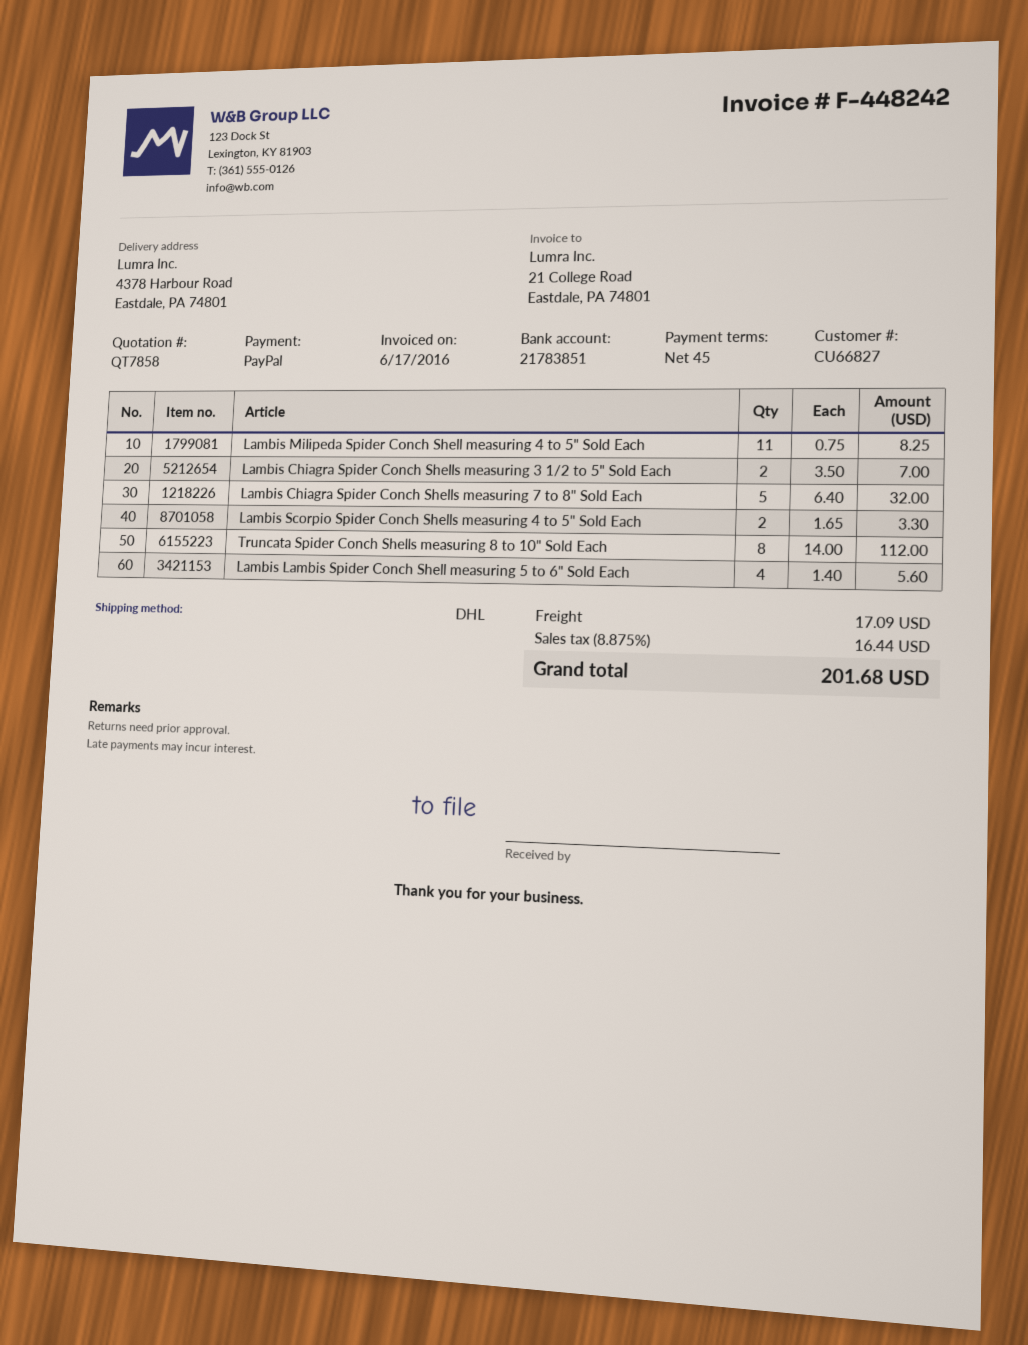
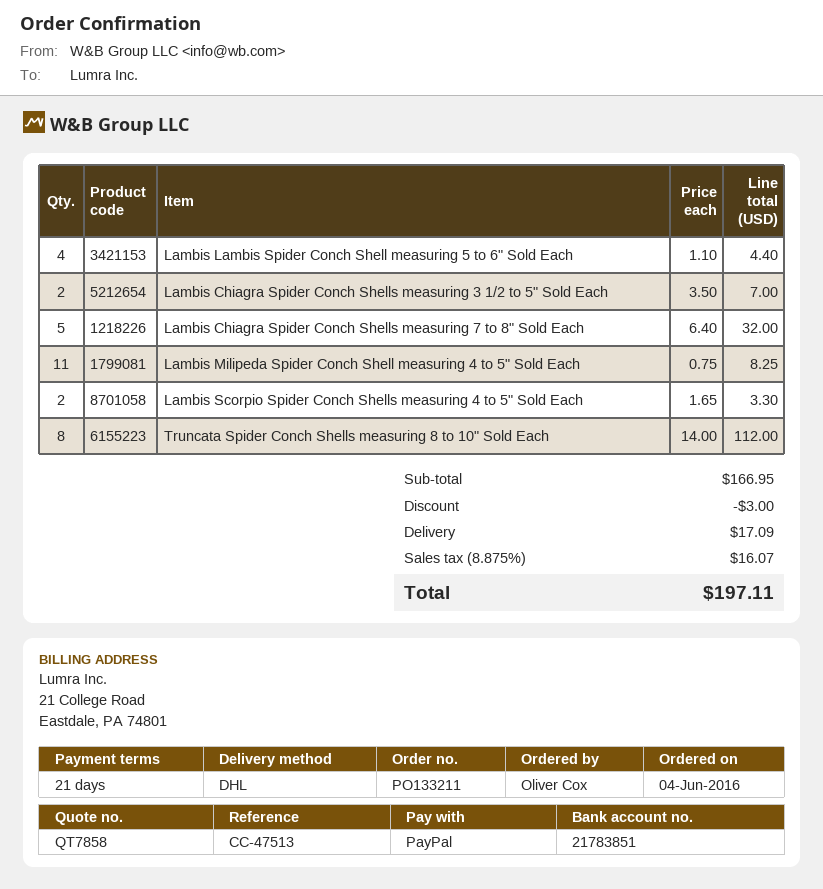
payment terms: 45 days -> 21 days
Lambis Lambis Spider Conch Shell measuring 5 to 6" Sold Each: 4 x 1.40 = 5.60 -> 4 x 1.10 = 4.40
discount: none -> 3.00
tax: 8.875% = 16.44 -> 8.875% = 16.07
total: 201.68 -> 197.11

